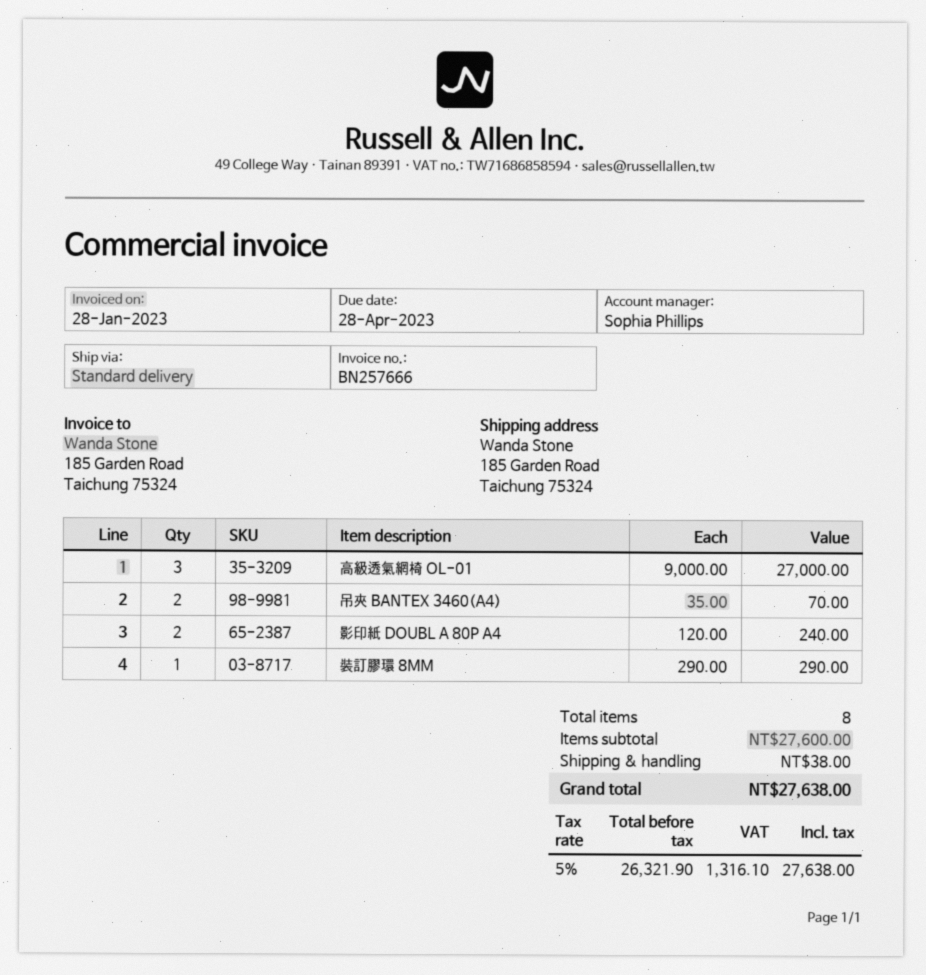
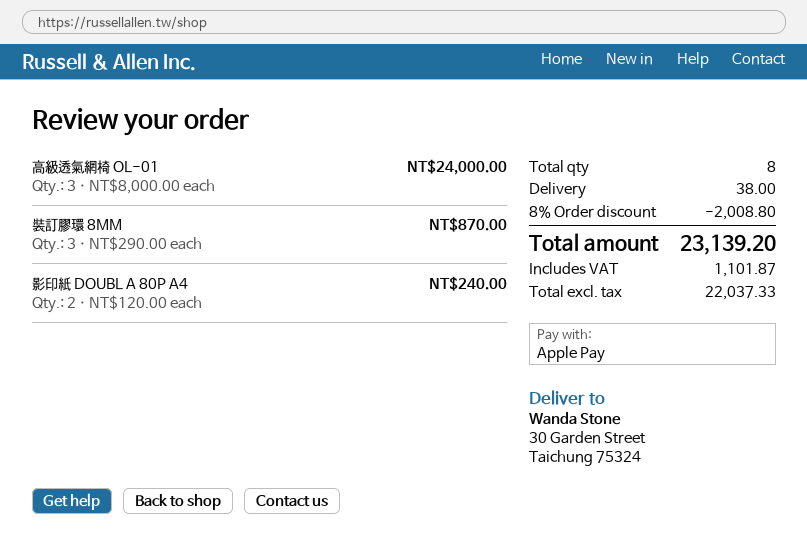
ship to: 185 Garden Road, Taichung 75324 -> 30 Garden Street, Taichung 75324
高級透氣網椅 OL-01: 3 x 9000.00 = 27000.00 -> 3 x 8000.00 = 24000.00
吊夾 BANTEX 3460(A4): 2 x 35.00 = 70.00 -> none
裝訂膠環 8MM: 1 x 290.00 = 290.00 -> 3 x 290.00 = 870.00
discount: none -> 8% = 2008.80
net: 26321.90 -> 22037.33
tax: 1316.10 -> 1101.87
total: 27638.00 -> 23139.20

